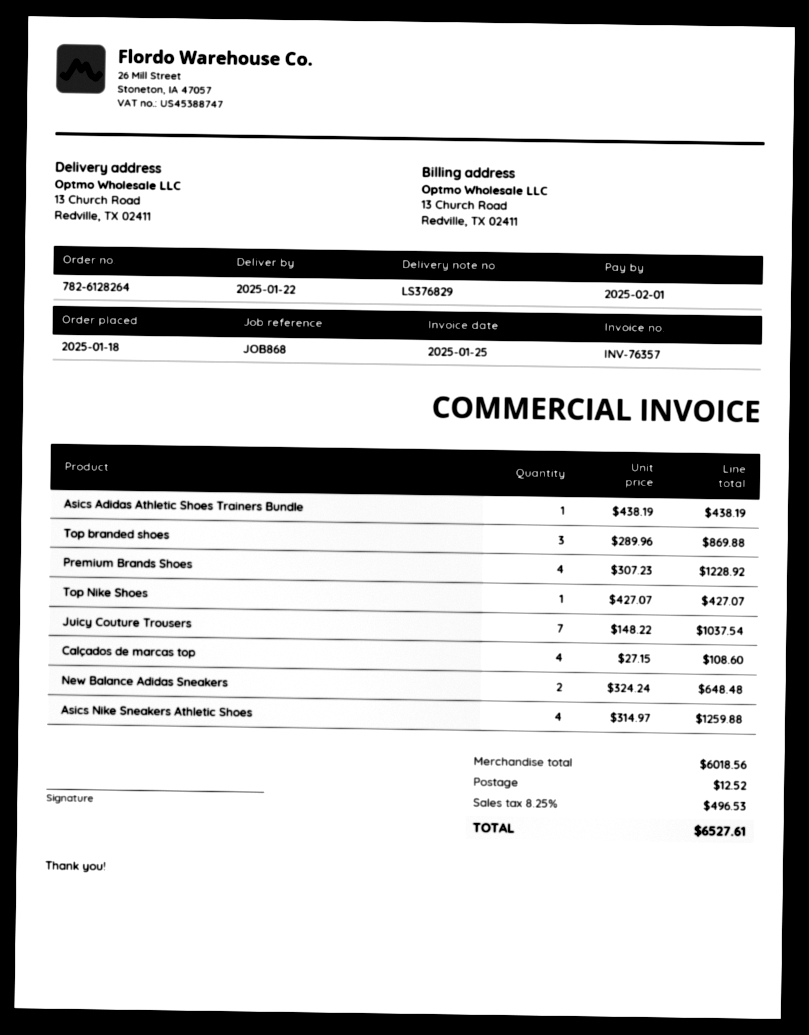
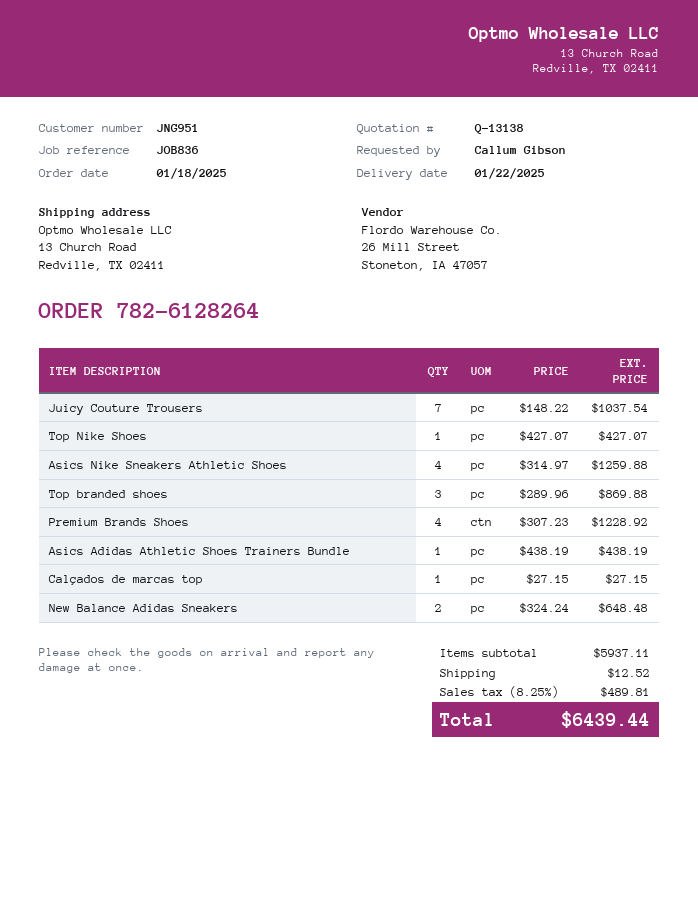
reference: JOB868 -> JOB836
Calçados de marcas top: 4 x 27.15 = 108.60 -> 1 x 27.15 = 27.15
subtotal: 6018.56 -> 5937.11
tax: 8.25% = 496.53 -> 8.25% = 489.81
total: 6527.61 -> 6439.44

